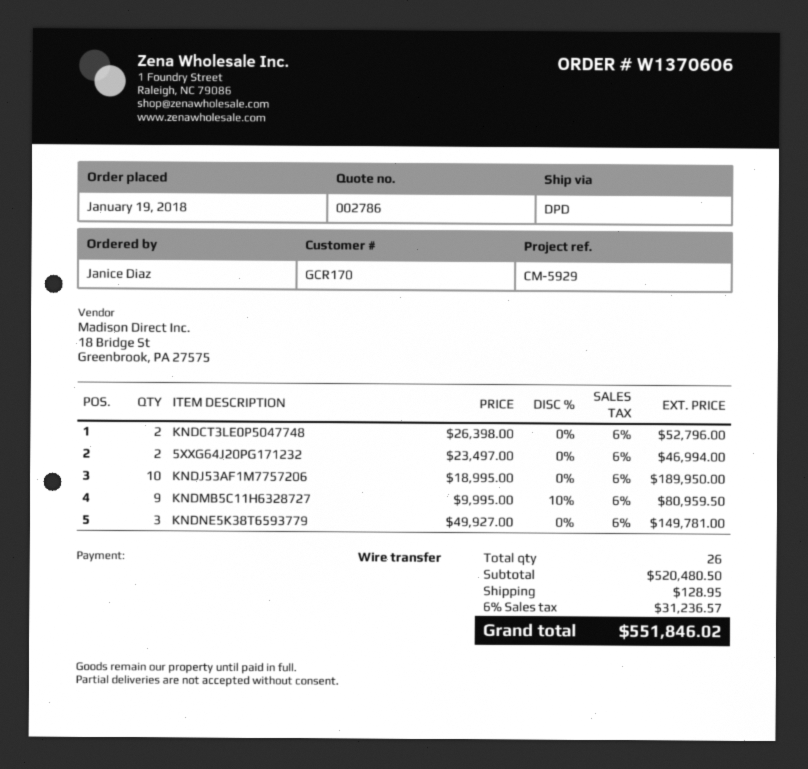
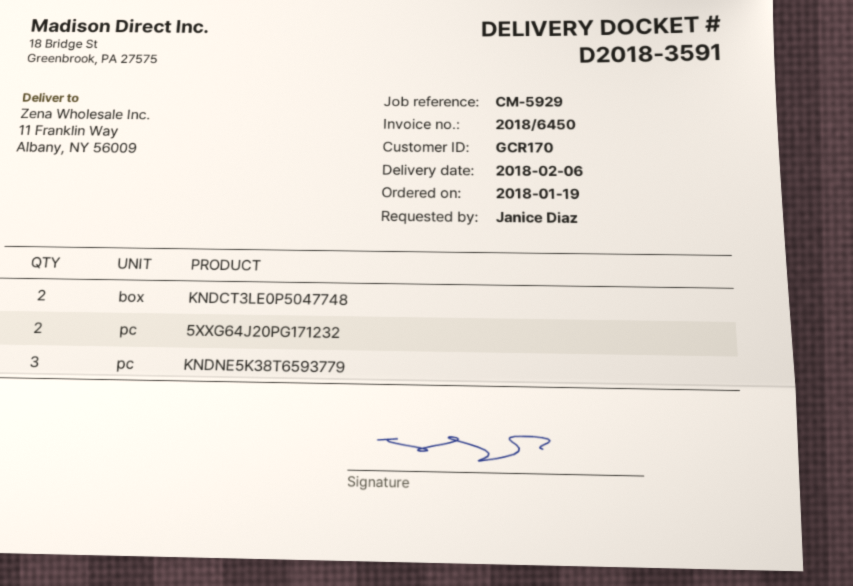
KNDJ53AF1M7757206: 10 -> none
KNDMB5C11H6328727: 9 -> none

